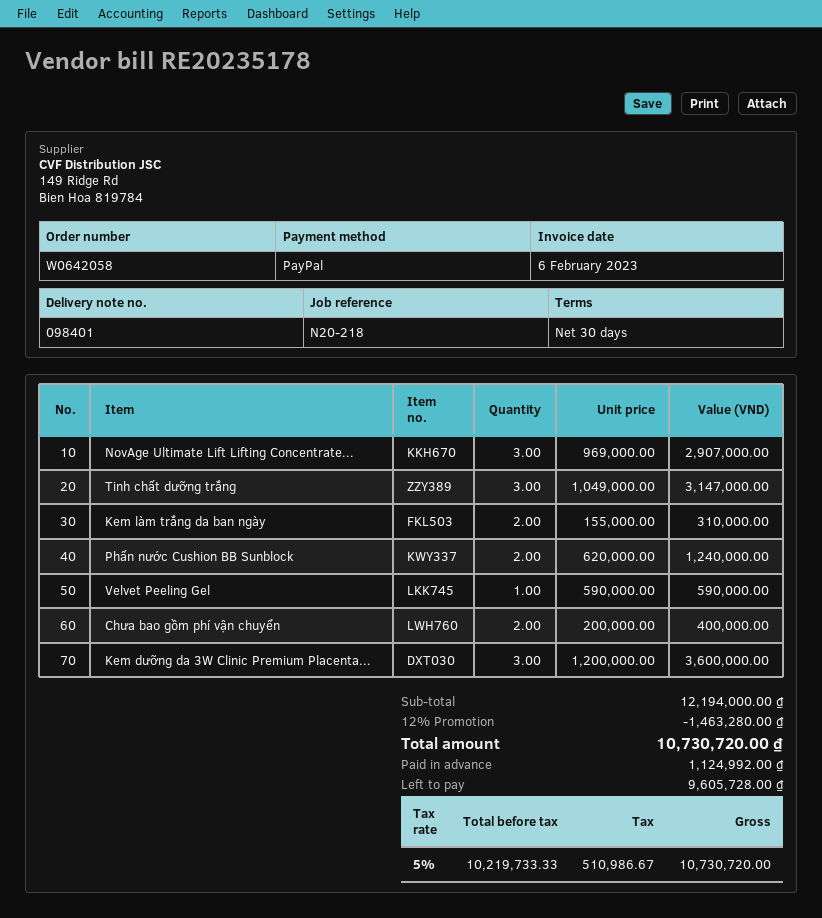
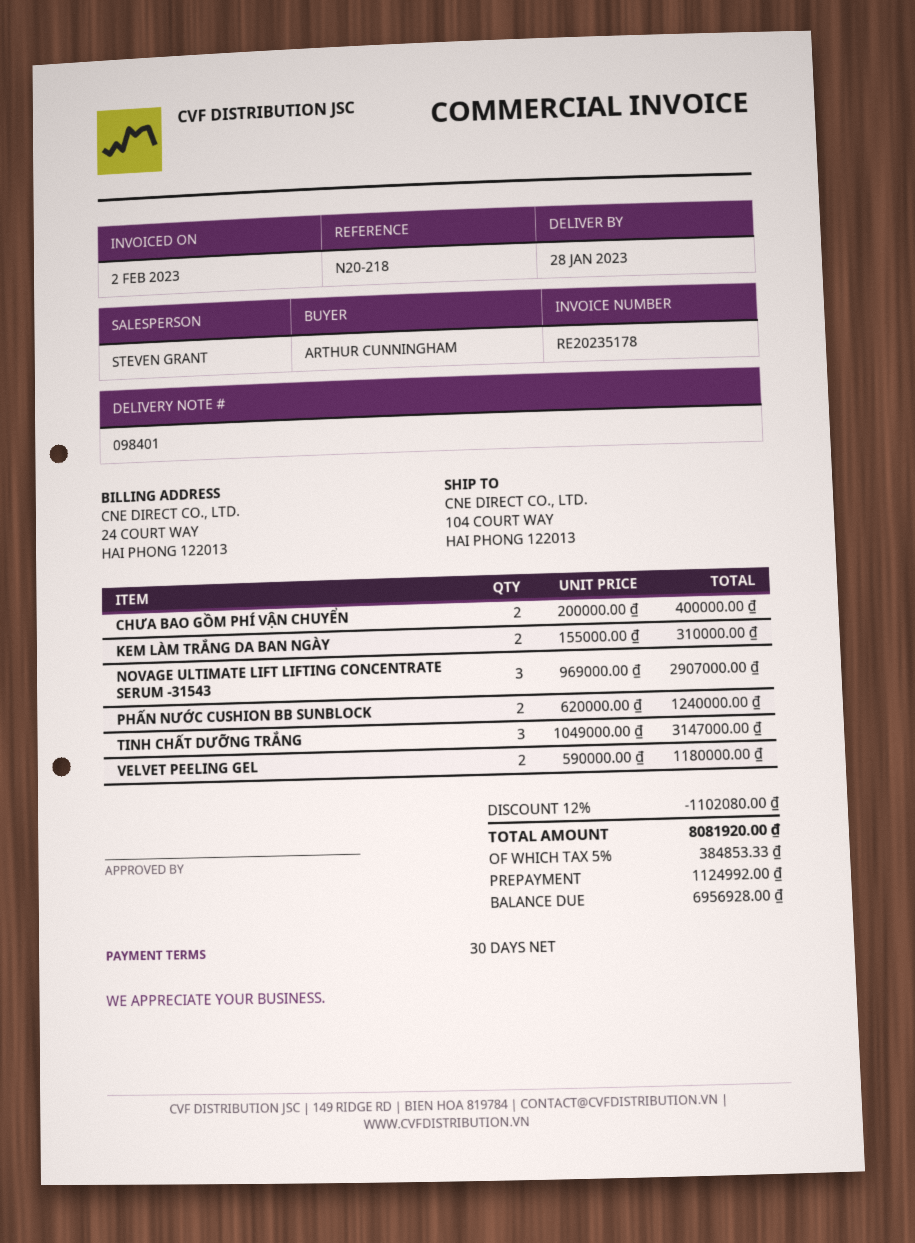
invoice date: 2023-02-06 -> 2023-02-02
Velvet Peeling Gel: 1 x 590000.00 = 590000.00 -> 2 x 590000.00 = 1180000.00
Kem dưỡng da 3W Clinic Premium Placenta...: 3 x 1200000.00 = 3600000.00 -> none
discount: 12% = 1463280.00 -> 12% = 1102080.00
tax: 5% = 510986.67 -> 5% = 384853.33
total: 10730720.00 -> 8081920.00
balance: 9605728.00 -> 6956928.00

